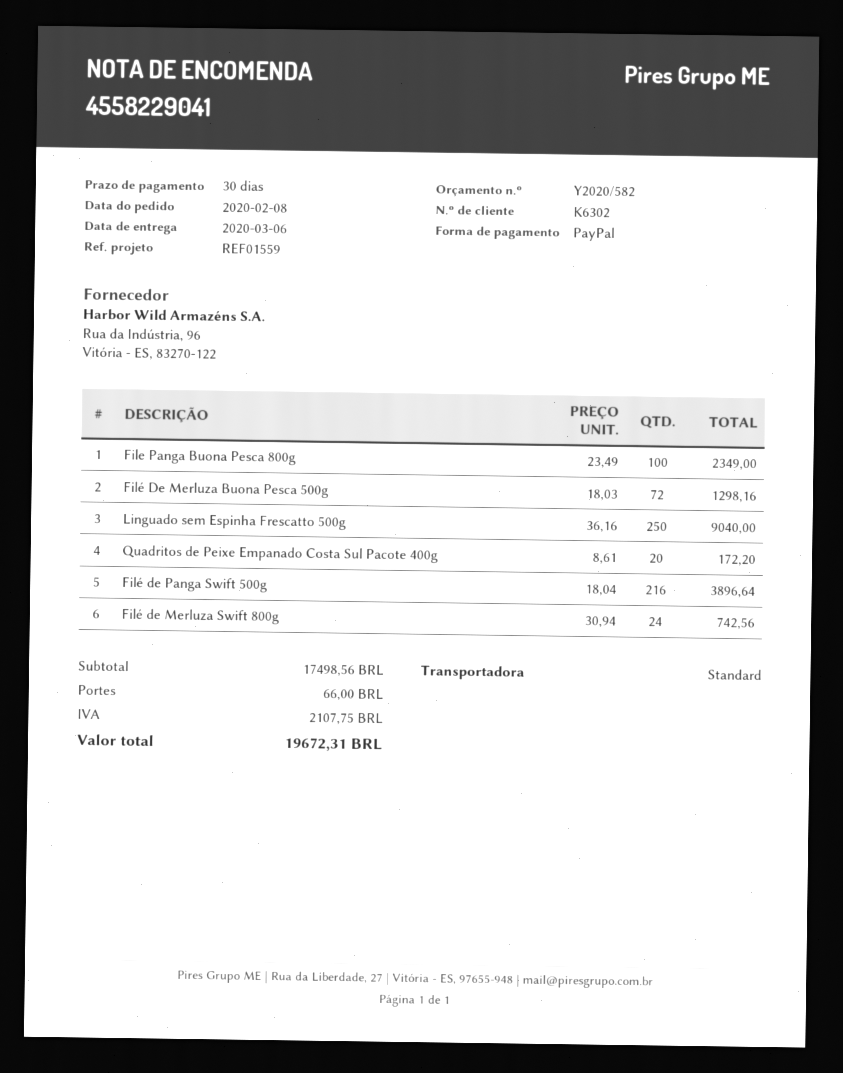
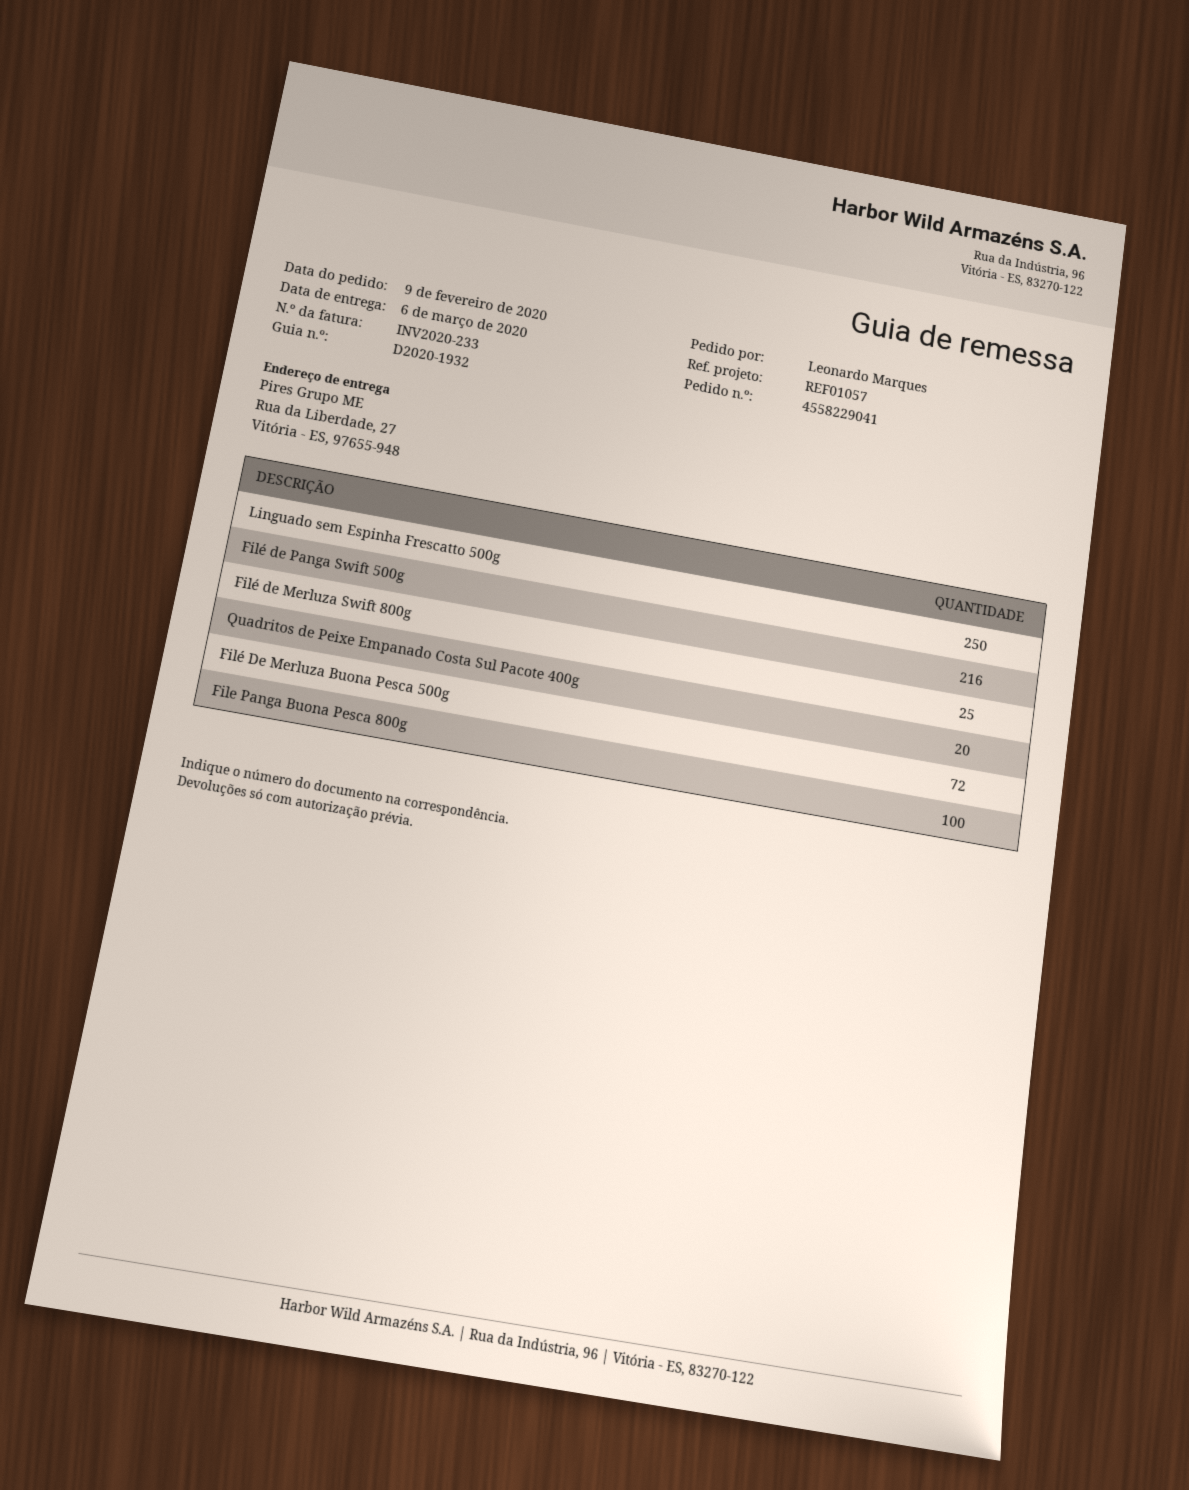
order date: 2020-02-08 -> 2020-02-09
reference: REF01559 -> REF01057
Filé de Merluza Swift 800g: 24 -> 25

